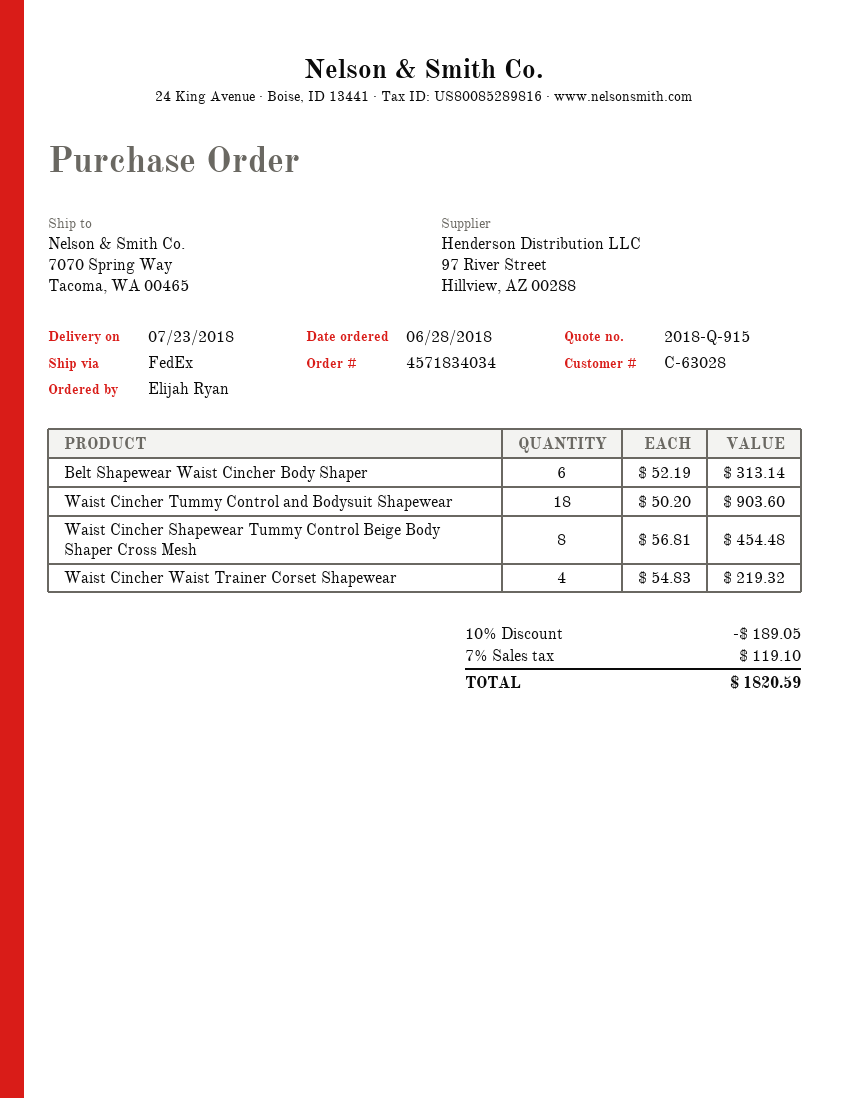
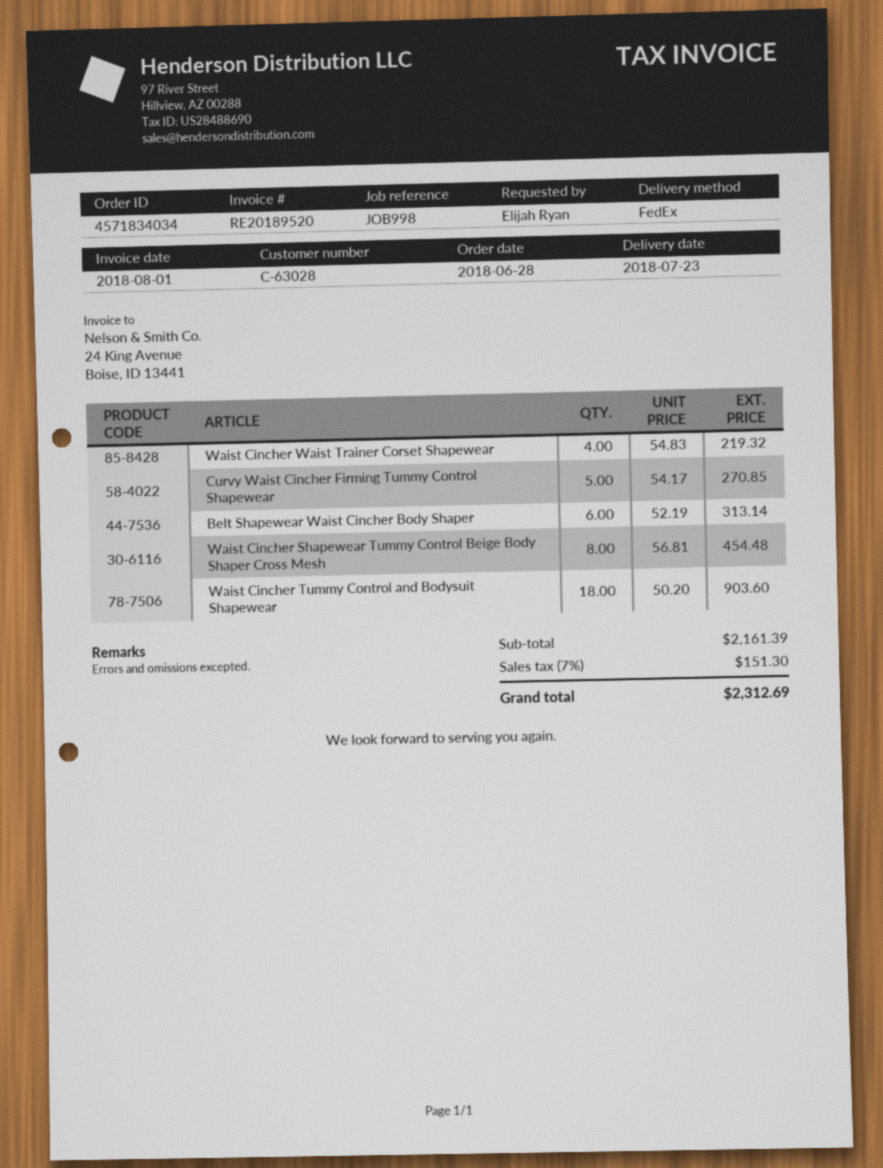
Curvy Waist Cincher Firming Tummy Control Shapewear: none -> 5 x 54.17 = 270.85
discount: 10% = 189.05 -> none
tax: 7% = 119.10 -> 7% = 151.30
total: 1820.59 -> 2312.69

